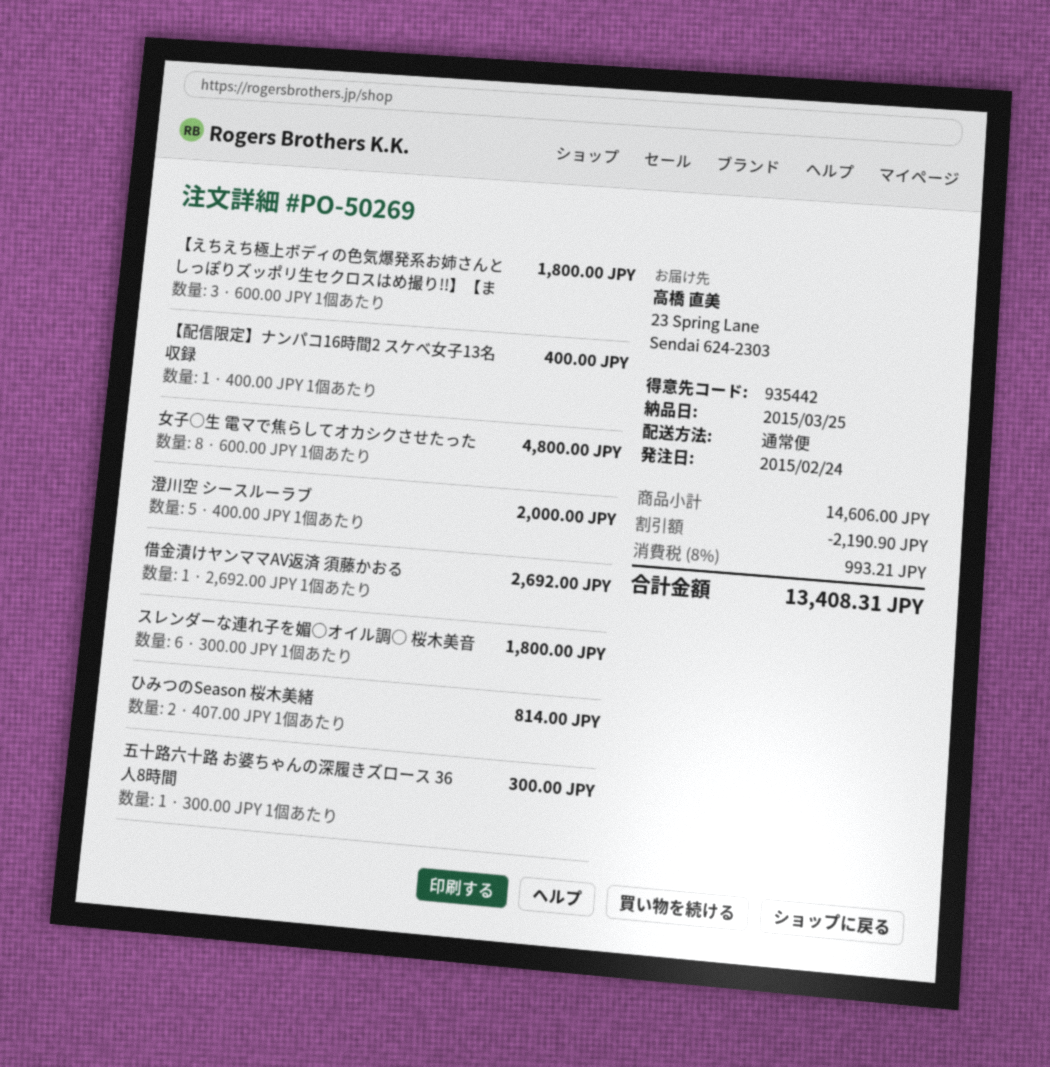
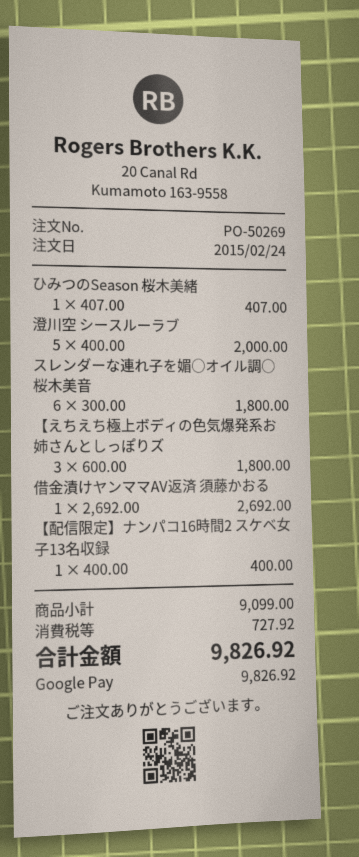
女子○生 電マで焦らしてオカシクさせたった: 8 x 600.00 = 4800.00 -> none
ひみつのSeason 桜木美緒: 2 x 407.00 = 814.00 -> 1 x 407.00 = 407.00
五十路六十路 お婆ちゃんの深履きズロース 36人8時間: 1 x 300.00 = 300.00 -> none
subtotal: 14606.00 -> 9099.00
discount: 2190.90 -> none
tax: 993.21 -> 727.92
total: 13408.31 -> 9826.92

